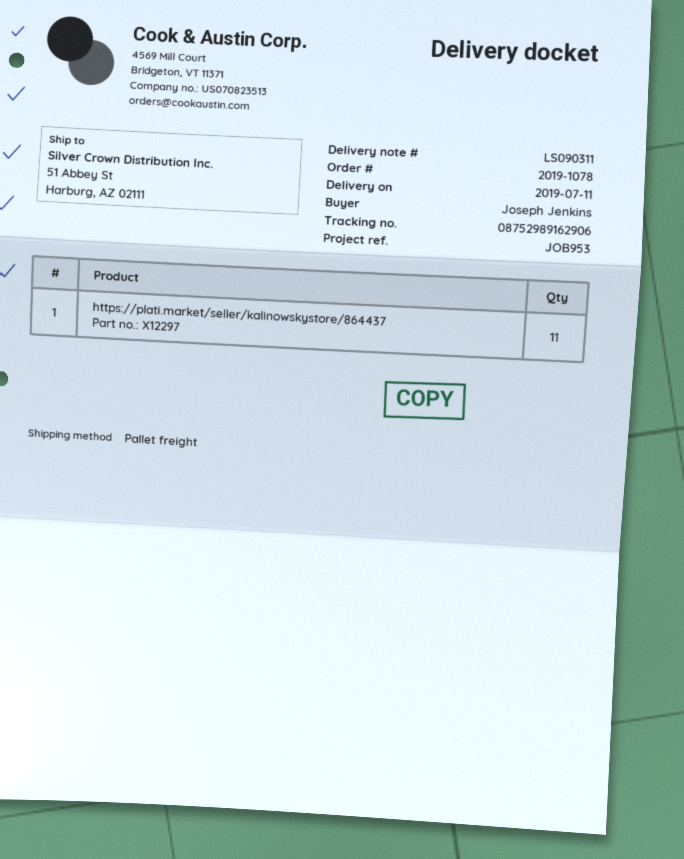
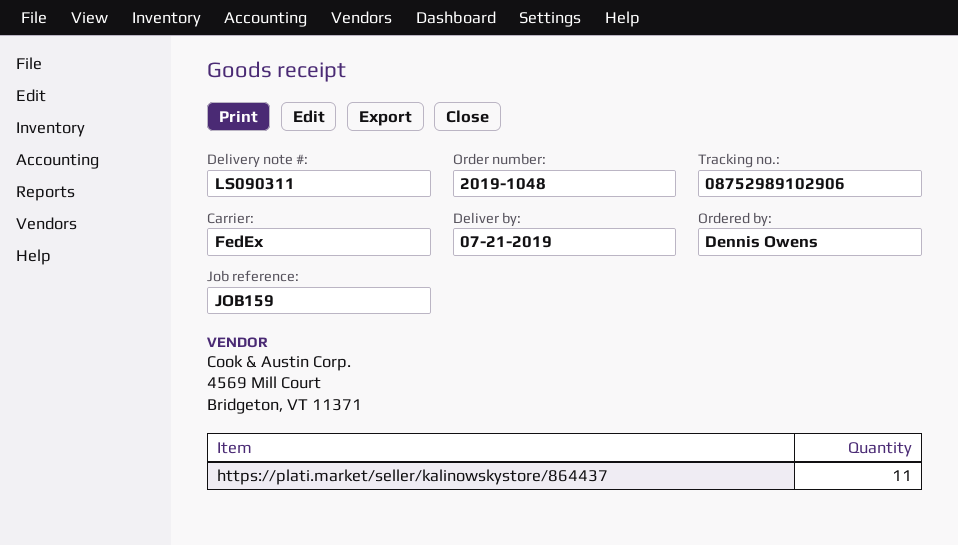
order number: 2019-1078 -> 2019-1048
delivery date: 2019-07-11 -> 2019-07-21
reference: JOB953 -> JOB159
ordered by: Joseph Jenkins -> Dennis Owens
shipping method: pallet freight -> FedEx
tracking number: 08752989162906 -> 08752989102906

